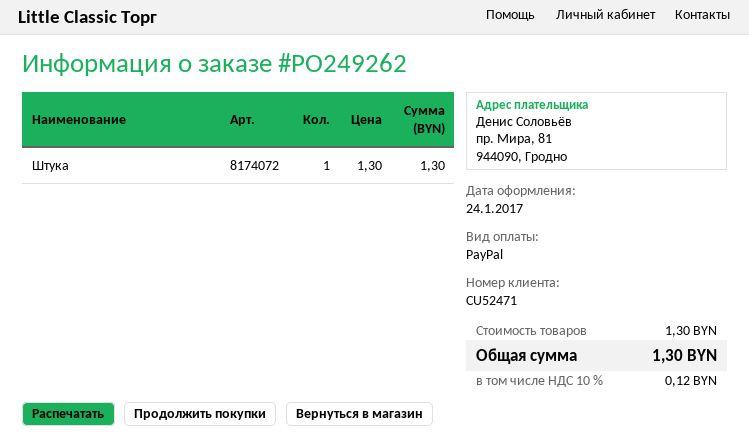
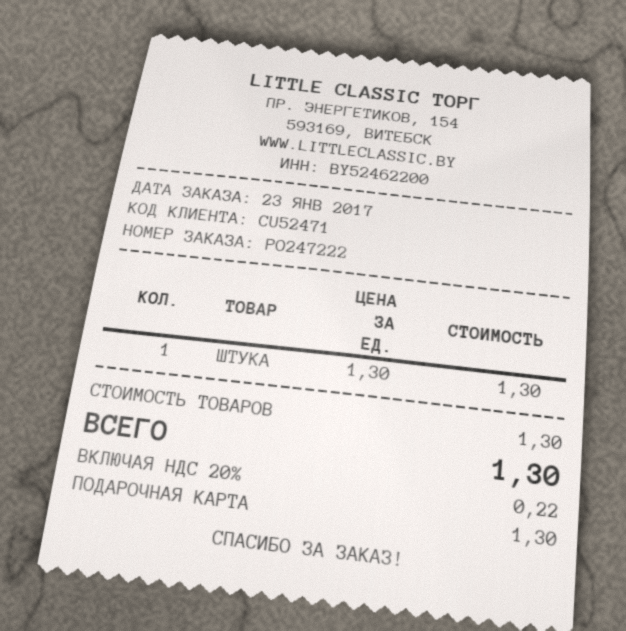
order number: PO249262 -> PO247222
order date: 2017-01-24 -> 2017-01-23
payment method: PayPal -> gift card
tax: 10% = 0.12 -> 20% = 0.22

